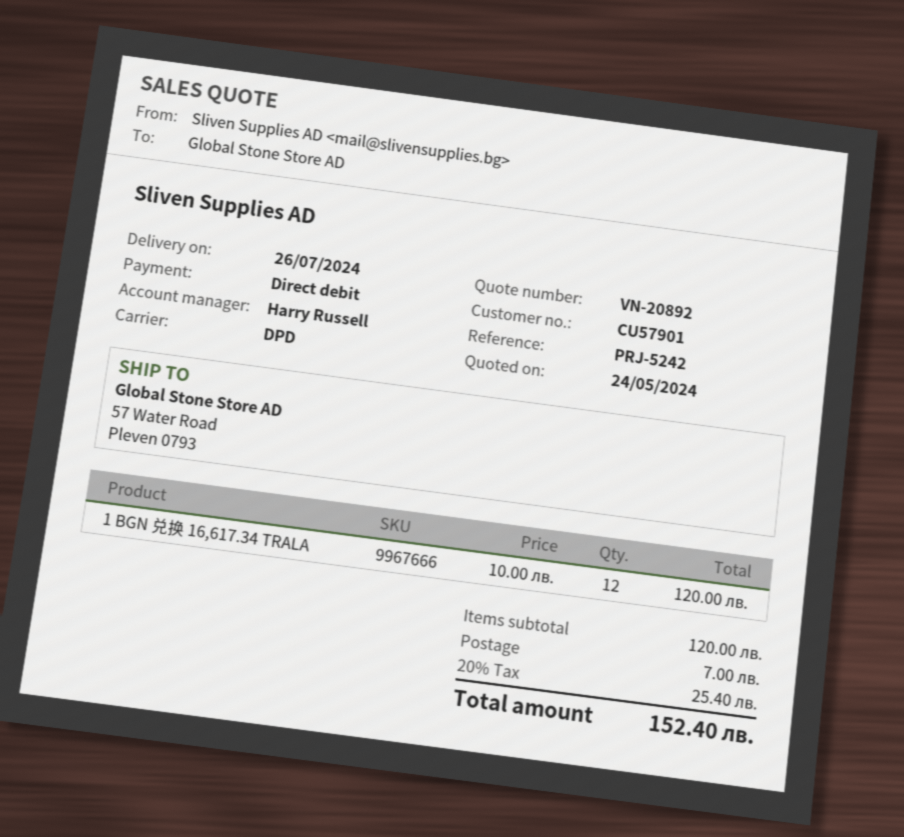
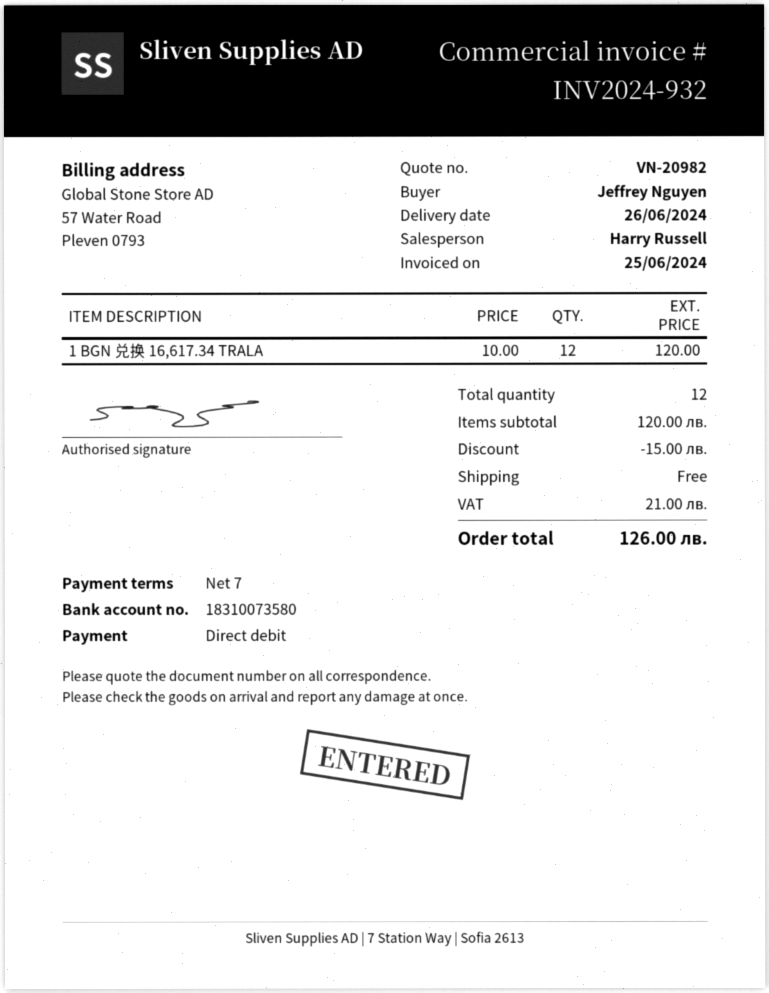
quote number: VN-20892 -> VN-20982
delivery date: 2024-07-26 -> 2024-06-26
discount: none -> 15.00
shipping: 7.00 -> 0.00
tax: 25.40 -> 21.00
total: 152.40 -> 126.00

